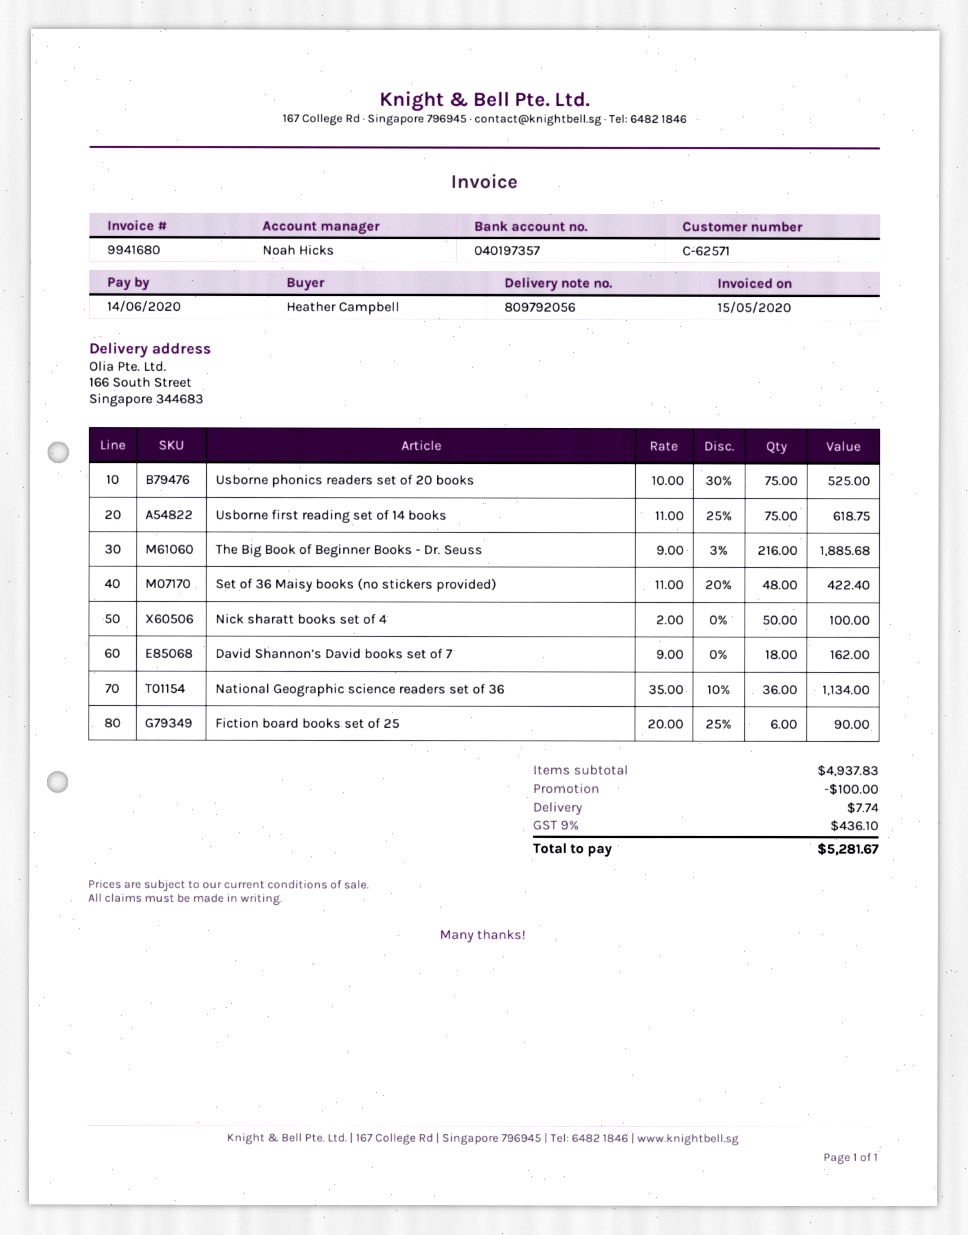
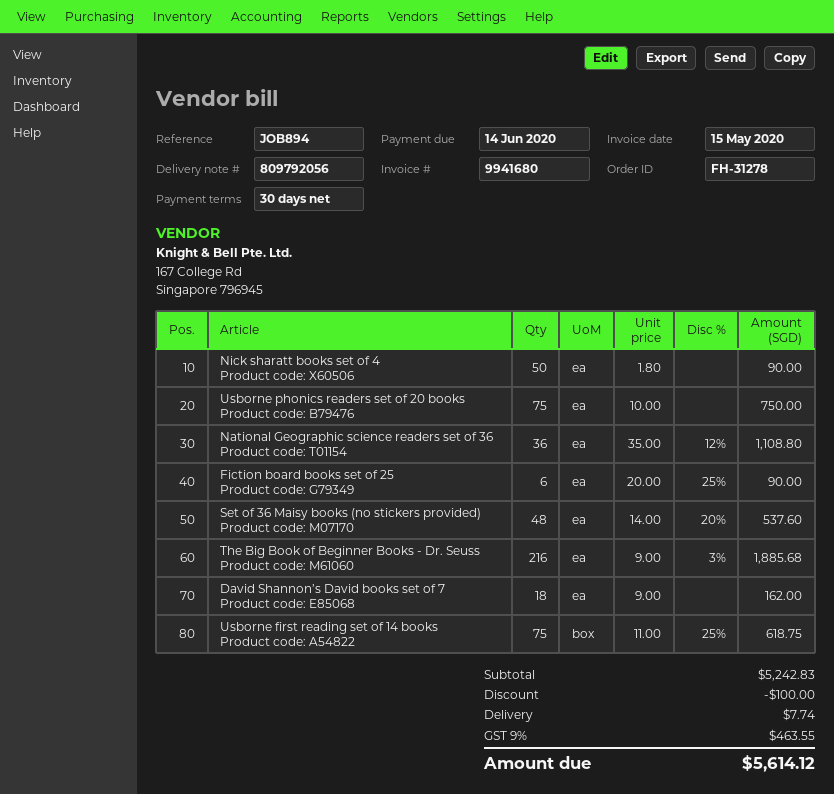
Usborne phonics readers set of 20 books: 75 x 10.00 - 30% = 525.00 -> 75 x 10.00 = 750.00
Set of 36 Maisy books (no stickers provided): 48 x 11.00 - 20% = 422.40 -> 48 x 14.00 - 20% = 537.60
Nick sharatt books set of 4: 50 x 2.00 = 100.00 -> 50 x 1.80 = 90.00
National Geographic science readers set of 36: 36 x 35.00 - 10% = 1134.00 -> 36 x 35.00 - 12% = 1108.80
subtotal: 4937.83 -> 5242.83
tax: 9% = 436.10 -> 9% = 463.55
total: 5281.67 -> 5614.12

